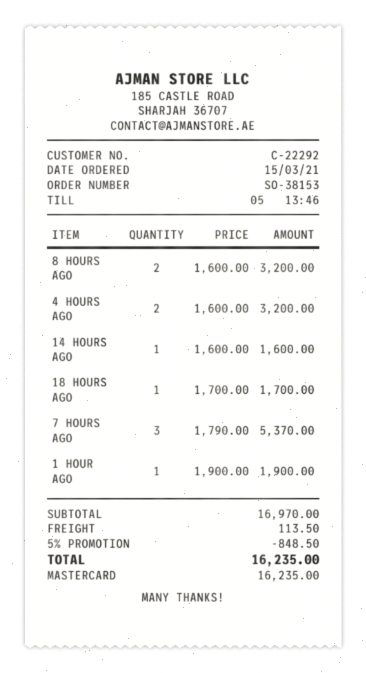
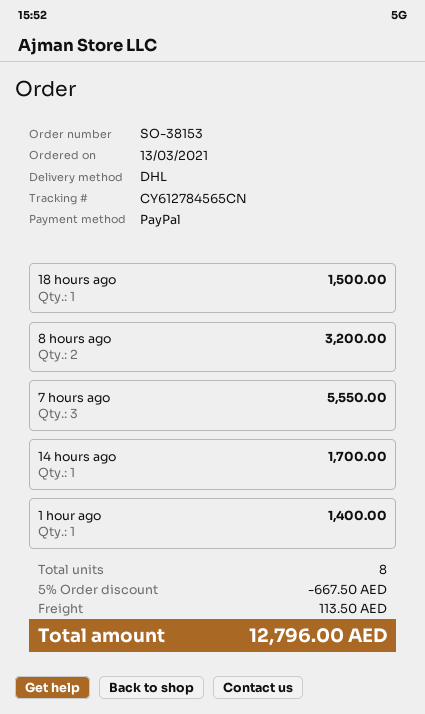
order date: 2021-03-15 -> 2021-03-13
payment method: Mastercard -> PayPal
4 HOURS AGO: 2 for 3200.00 -> none
14 HOURS AGO: 1 for 1600.00 -> 1 for 1700.00
18 HOURS AGO: 1 for 1700.00 -> 1 for 1500.00
7 HOURS AGO: 3 for 5370.00 -> 3 for 5550.00
1 HOUR AGO: 1 for 1900.00 -> 1 for 1400.00
discount: 5% = 848.50 -> 5% = 667.50
total: 16235.00 -> 12796.00

